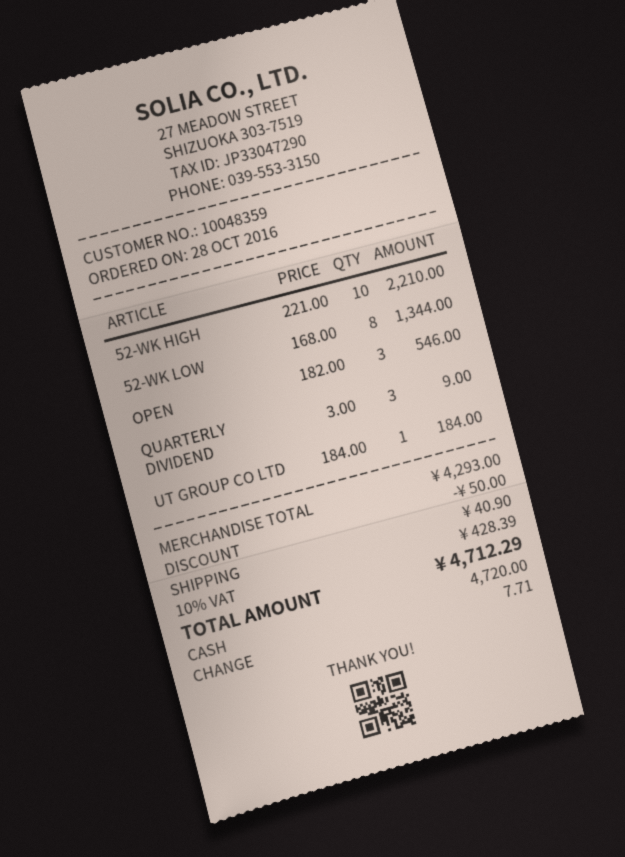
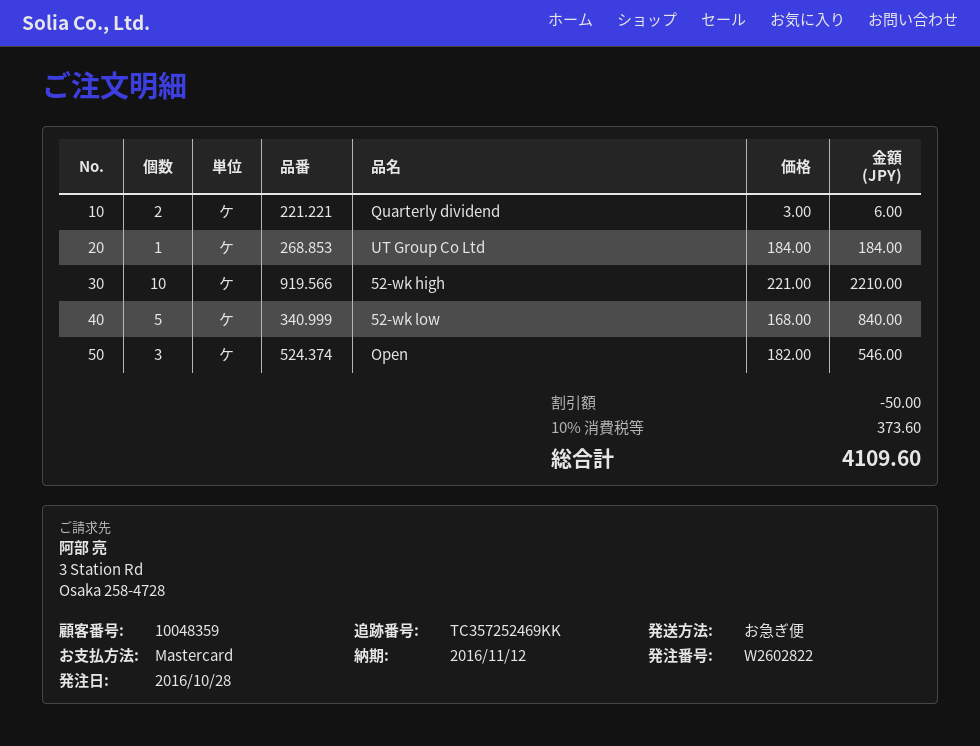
payment method: cash -> Mastercard
52-WK LOW: 8 x 168.00 = 1344.00 -> 5 x 168.00 = 840.00
QUARTERLY DIVIDEND: 3 x 3.00 = 9.00 -> 2 x 3.00 = 6.00
shipping: 40.90 -> none
tax: 10% = 428.39 -> 10% = 373.60
total: 4712.29 -> 4109.60

